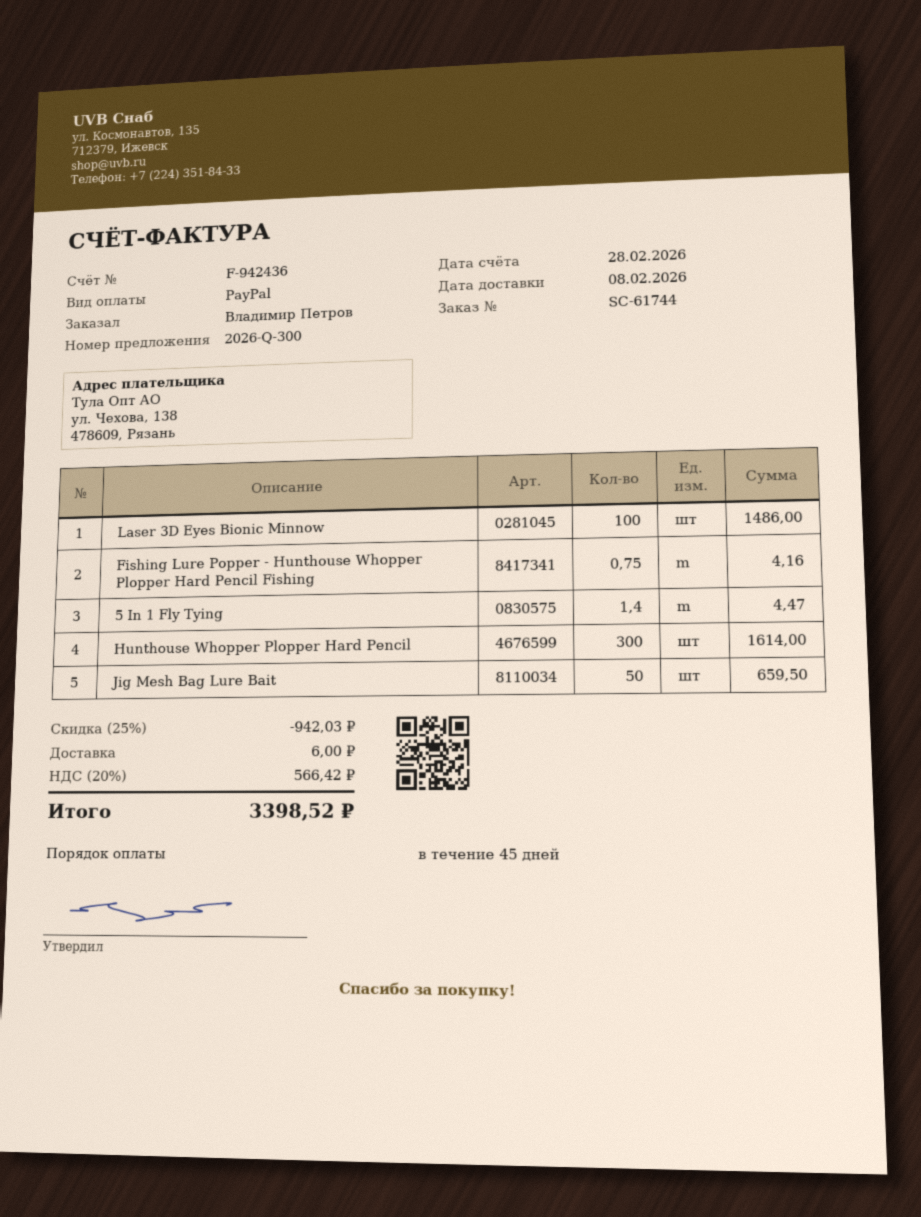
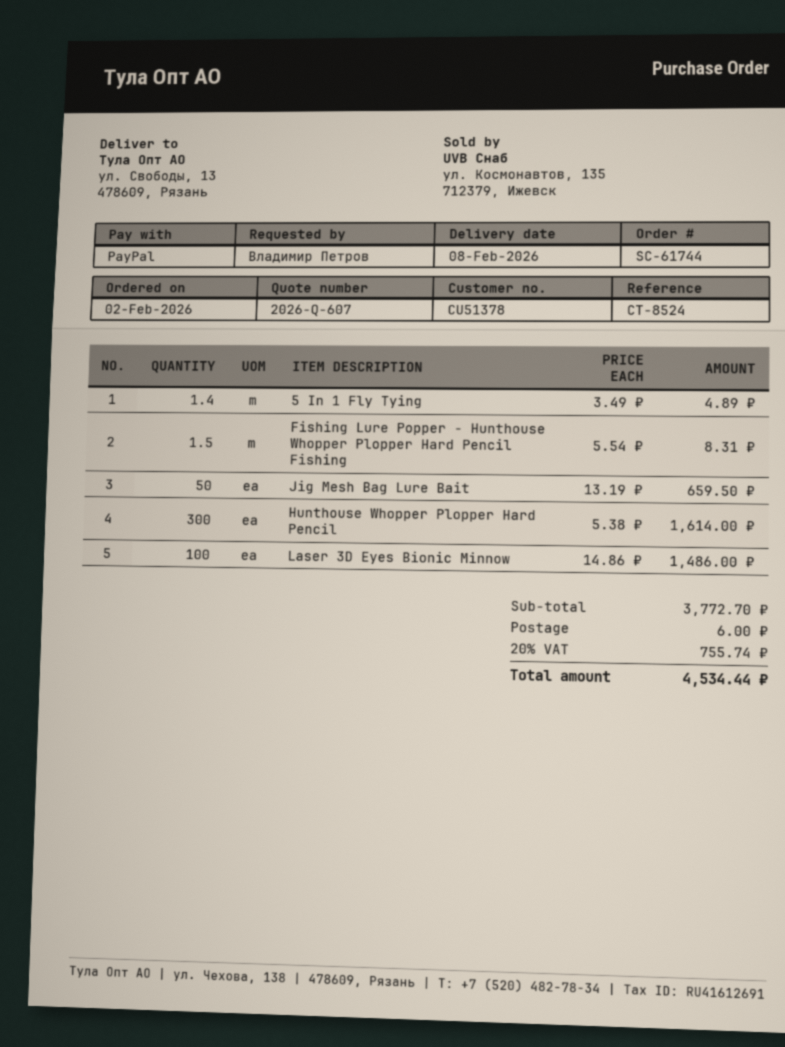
quote number: 2026-Q-300 -> 2026-Q-607
Fishing Lure Popper - Hunthouse Whopper Plopper Hard Pencil Fishing: 0.75 for 4.16 -> 1.5 for 8.31
5 In 1 Fly Tying: 1.4 for 4.47 -> 1.4 for 4.89
discount: 25% = 942.03 -> none
tax: 20% = 566.42 -> 20% = 755.74
total: 3398.52 -> 4534.44

